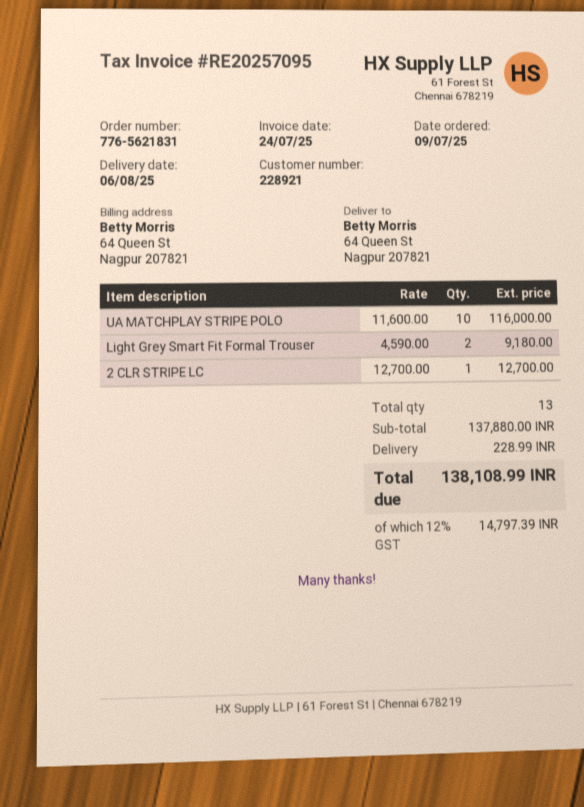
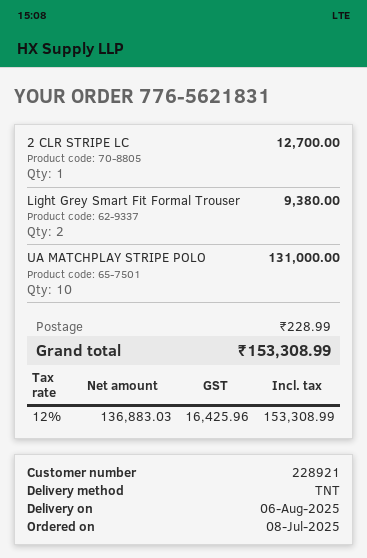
order date: 2025-07-09 -> 2025-07-08
UA MATCHPLAY STRIPE POLO: 10 for 116000.00 -> 10 for 131000.00
Light Grey Smart Fit Formal Trouser: 2 for 9180.00 -> 2 for 9380.00
tax: 12% = 14797.39 -> 12% = 16425.96
total: 138108.99 -> 153308.99

